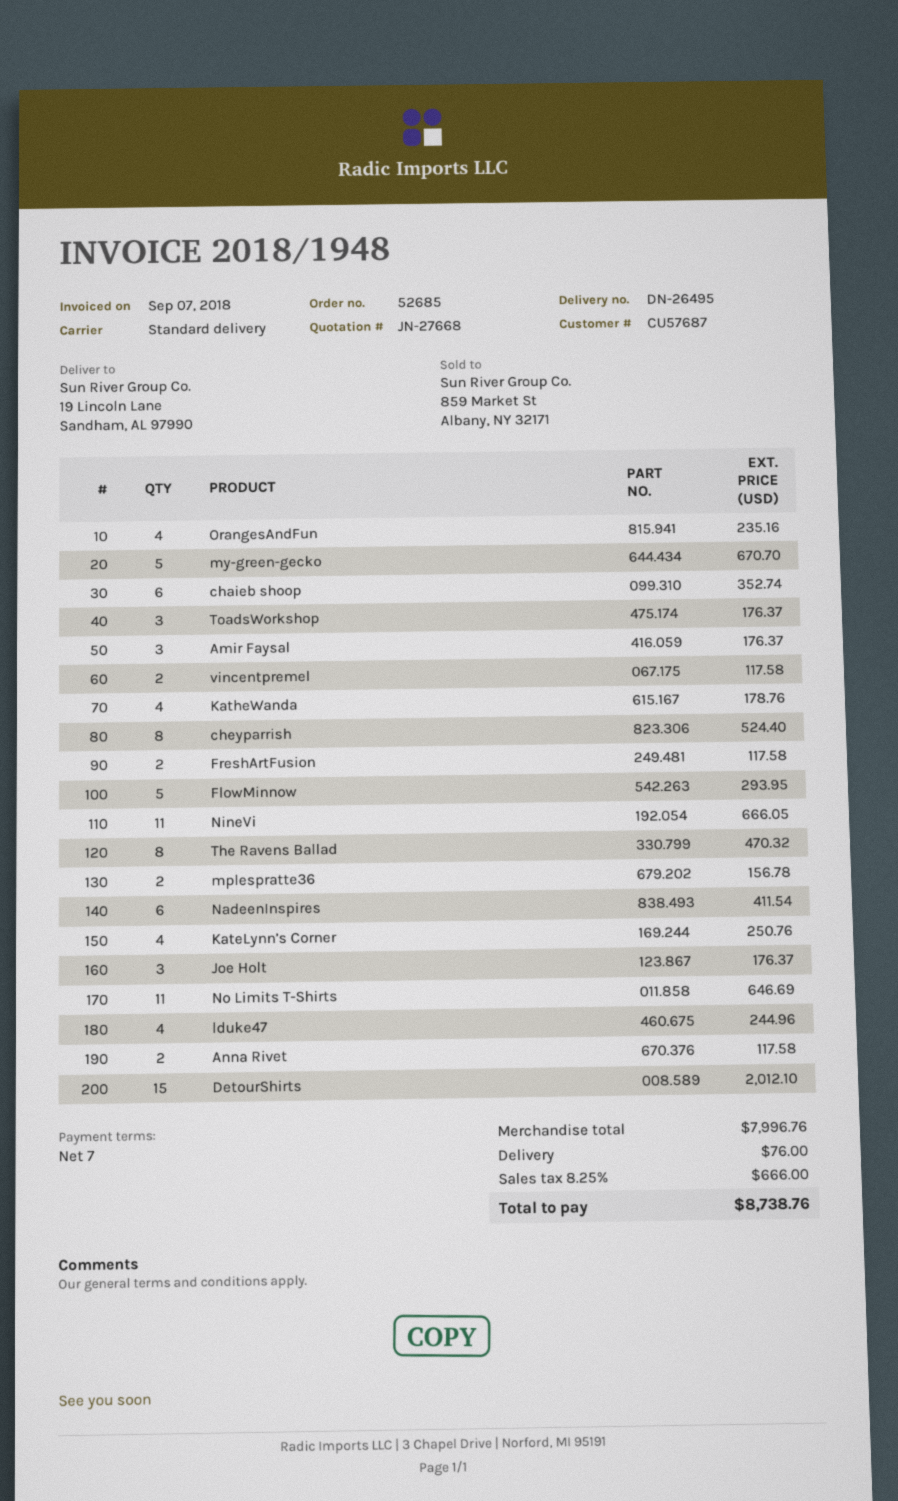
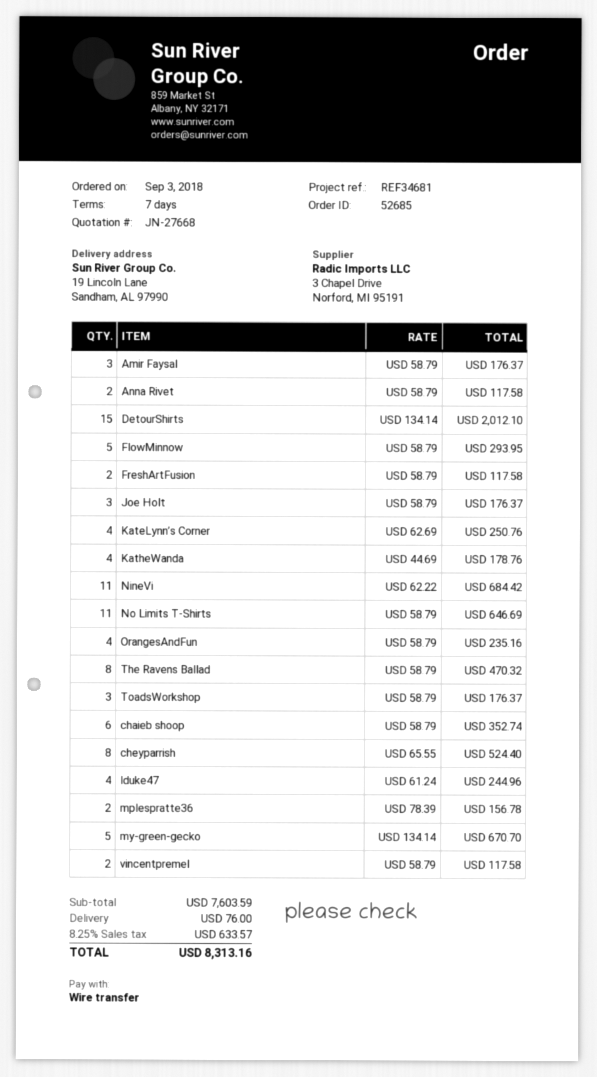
NineVi: 11 for 666.05 -> 11 for 684.42
NadeenInspires: 6 for 411.54 -> none
subtotal: 7996.76 -> 7603.59
tax: 8.25% = 666.00 -> 8.25% = 633.57
total: 8738.76 -> 8313.16

